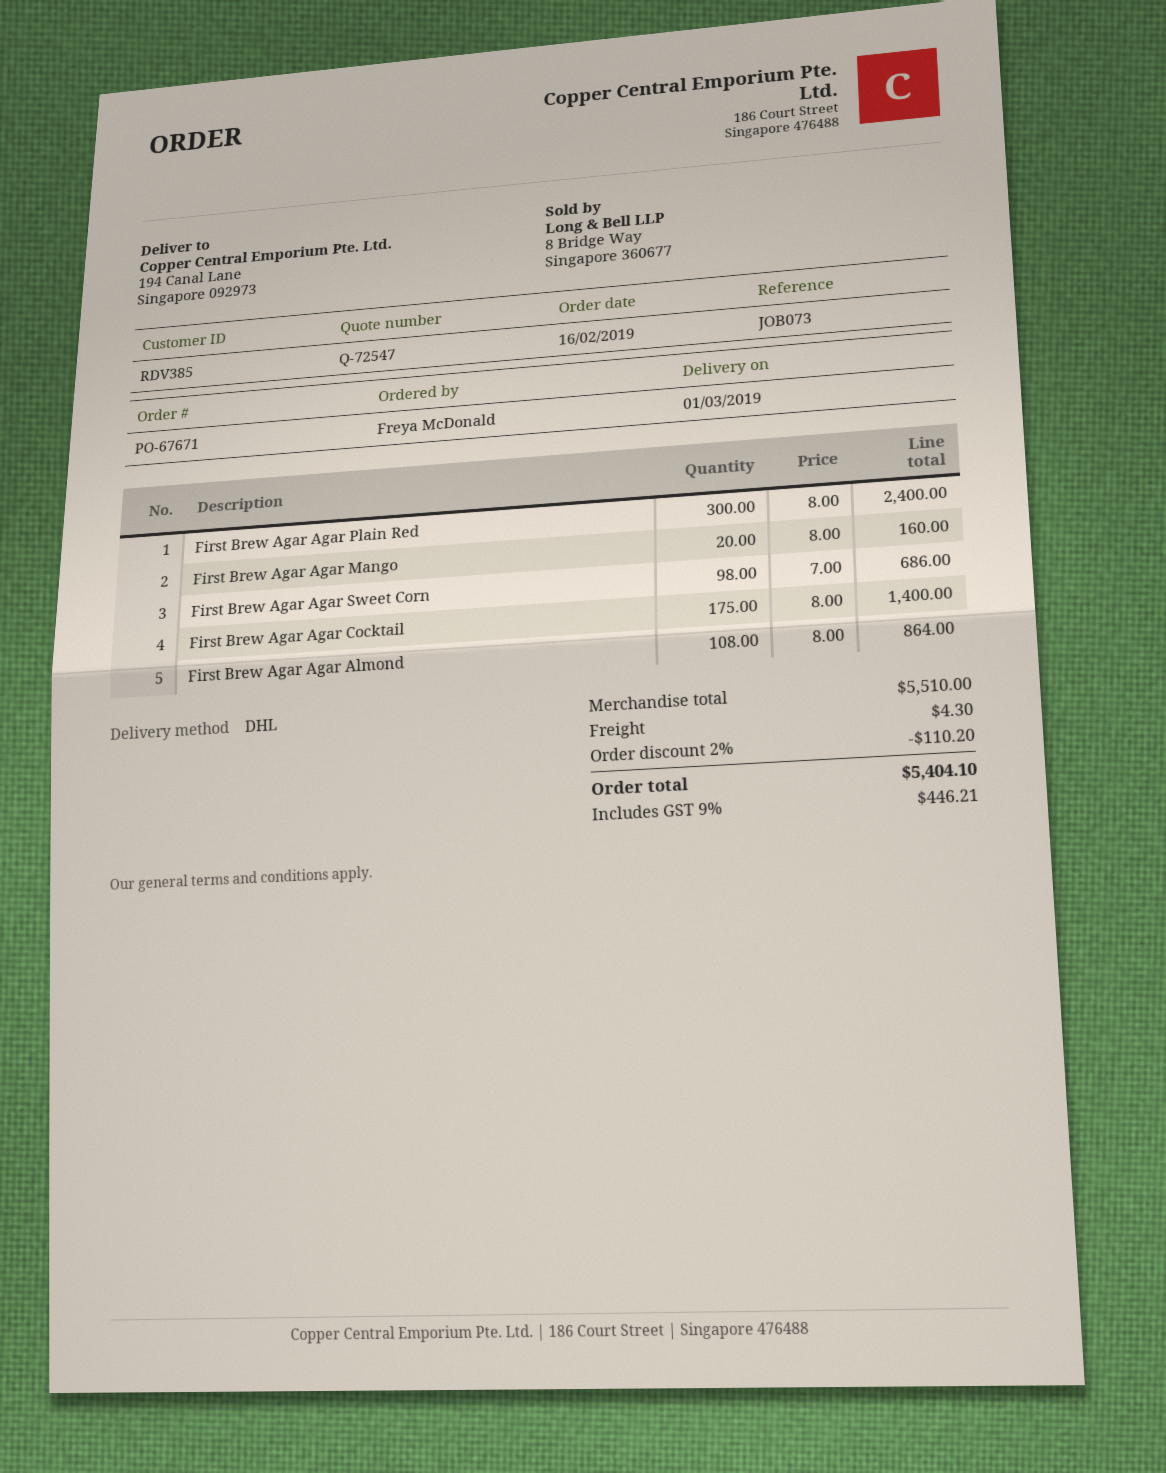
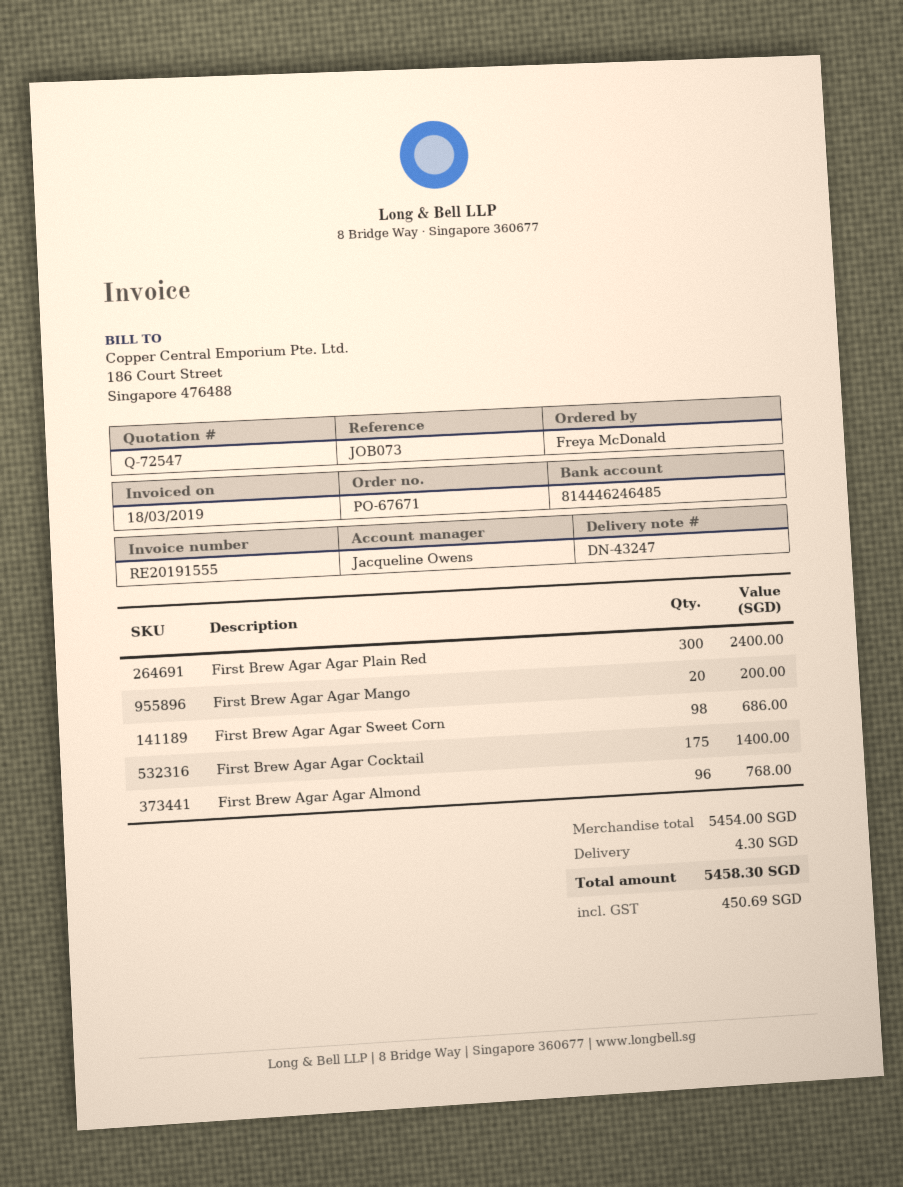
First Brew Agar Agar Mango: 20 for 160.00 -> 20 for 200.00
First Brew Agar Agar Almond: 108 for 864.00 -> 96 for 768.00
subtotal: 5510.00 -> 5454.00
discount: 2% = 110.20 -> none
tax: 446.21 -> 450.69
total: 5404.10 -> 5458.30

